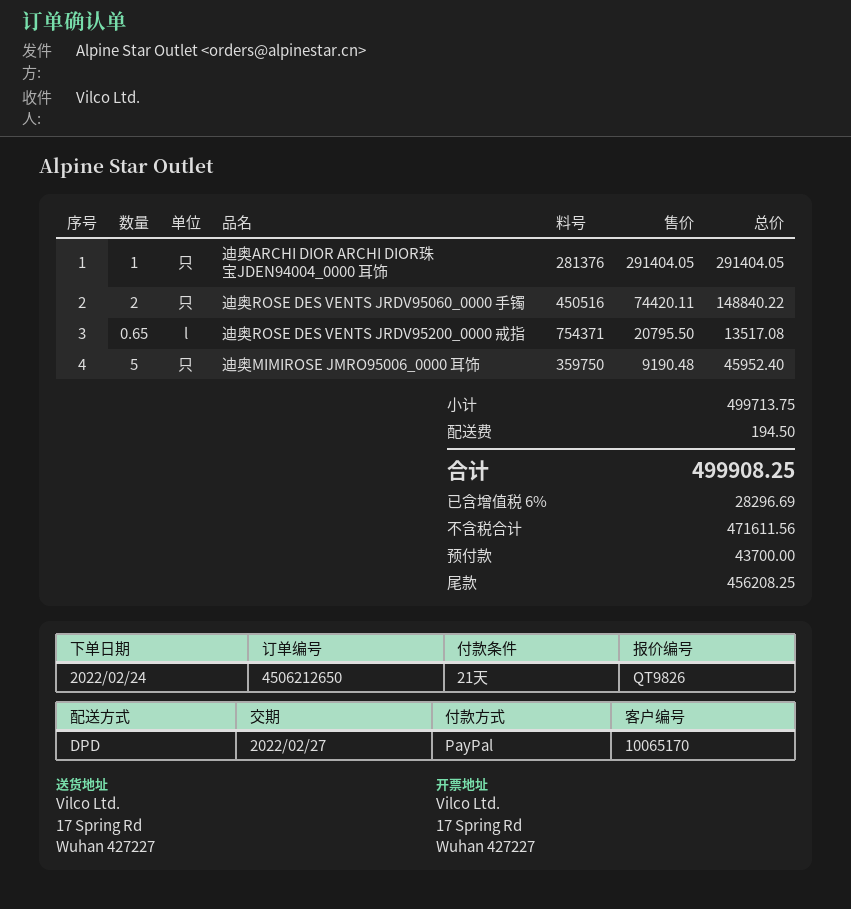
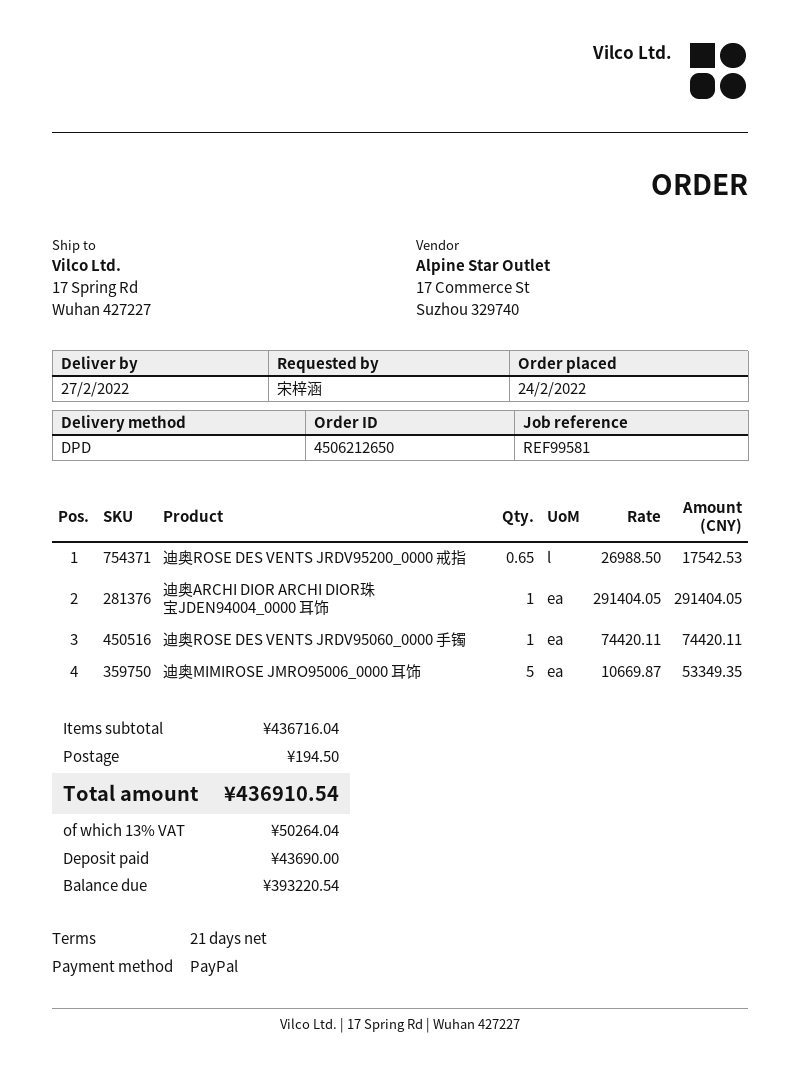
迪奥ROSE DES VENTS JRDV95060_0000 手镯: 2 x 74420.11 = 148840.22 -> 1 x 74420.11 = 74420.11
迪奥ROSE DES VENTS JRDV95200_0000 戒指: 0.65 x 20795.50 = 13517.08 -> 0.65 x 26988.50 = 17542.53
迪奥MIMIROSE JMRO95006_0000 耳饰: 5 x 9190.48 = 45952.40 -> 5 x 10669.87 = 53349.35
subtotal: 499713.75 -> 436716.04
tax: 6% = 28296.69 -> 13% = 50264.04
total: 499908.25 -> 436910.54
deposit: 43700.00 -> 43690.00
balance: 456208.25 -> 393220.54

